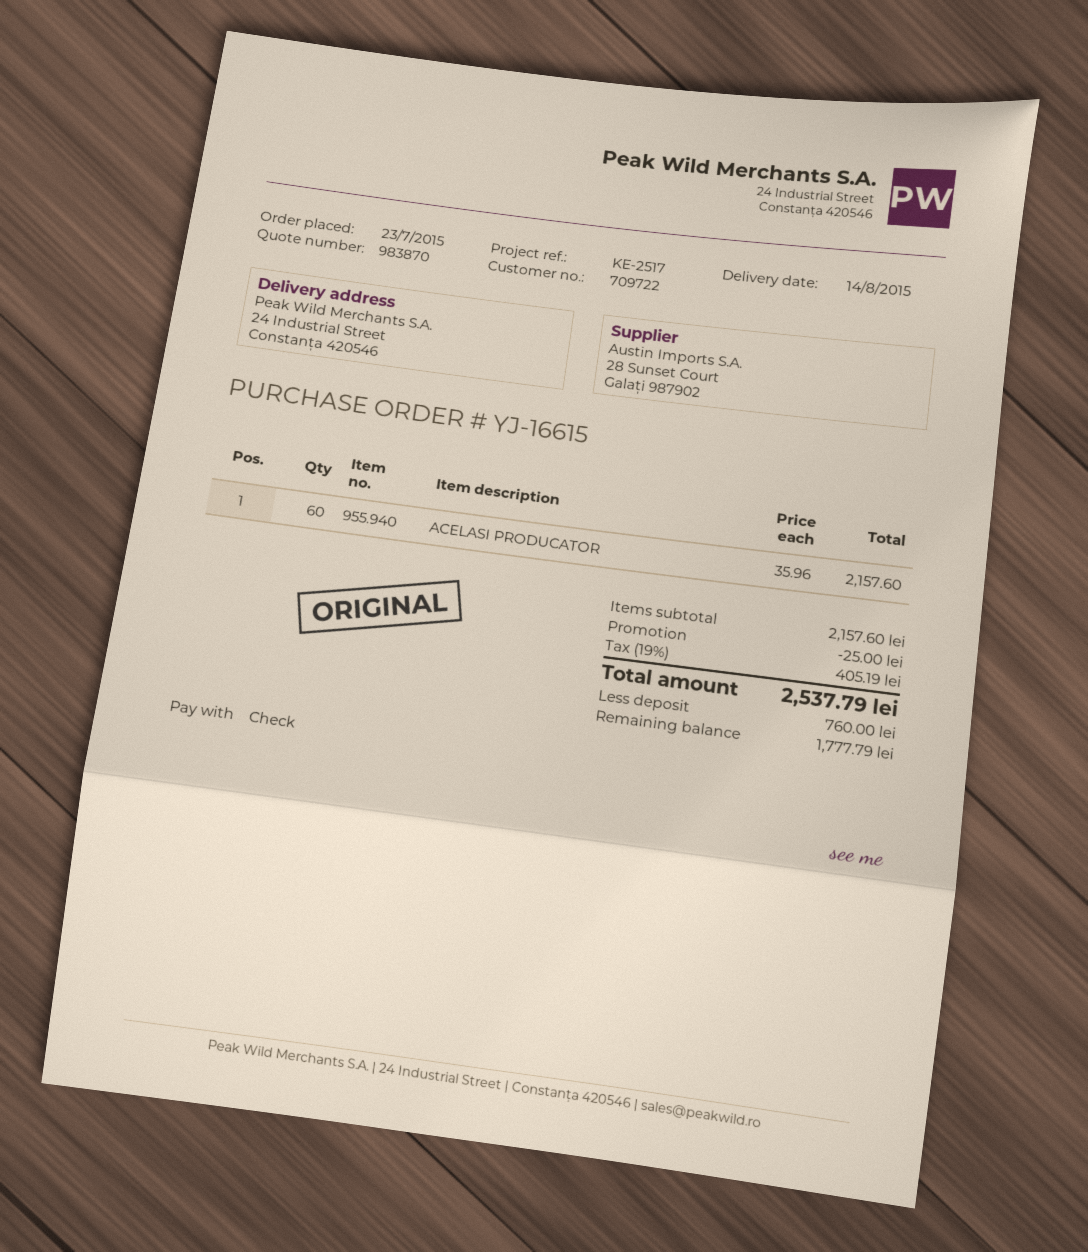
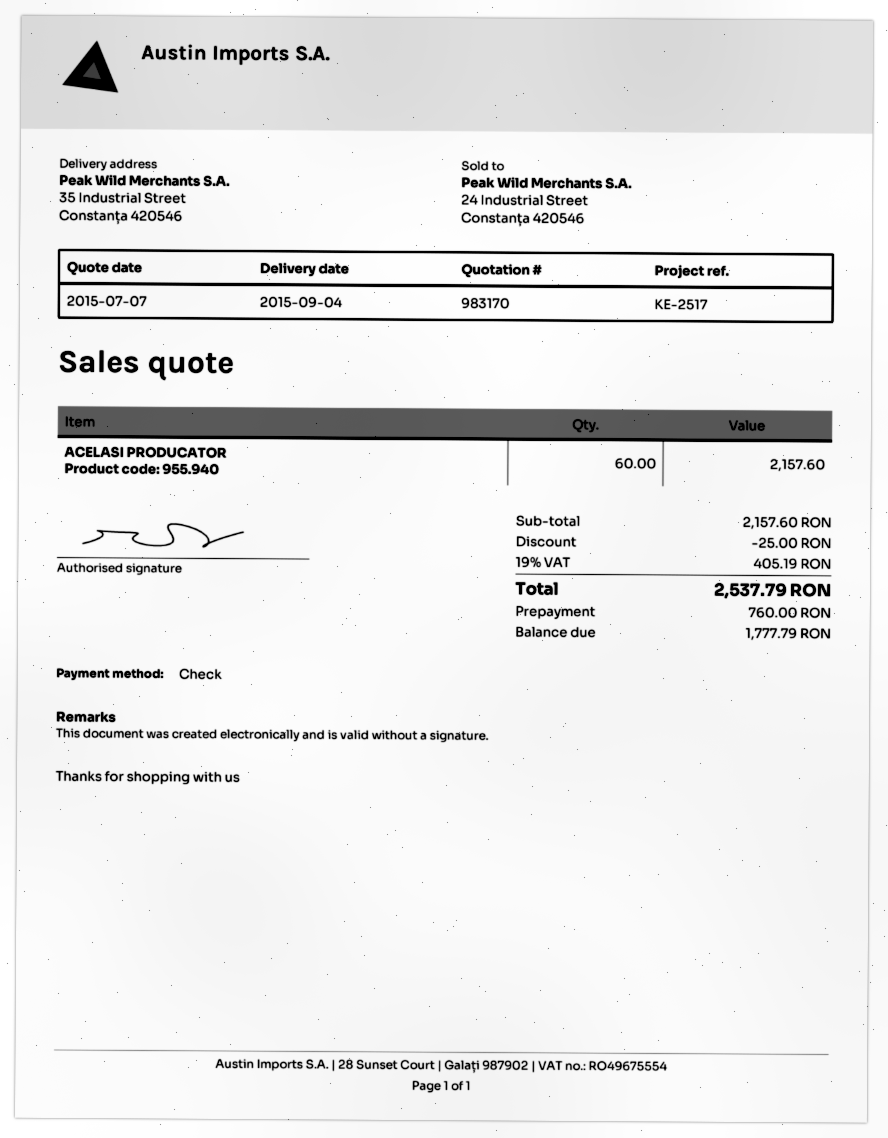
quote number: 983870 -> 983170
delivery date: 2015-08-14 -> 2015-09-04
ship to: 24 Industrial Street, Constanța 420546 -> 35 Industrial Street, Constanța 420546

